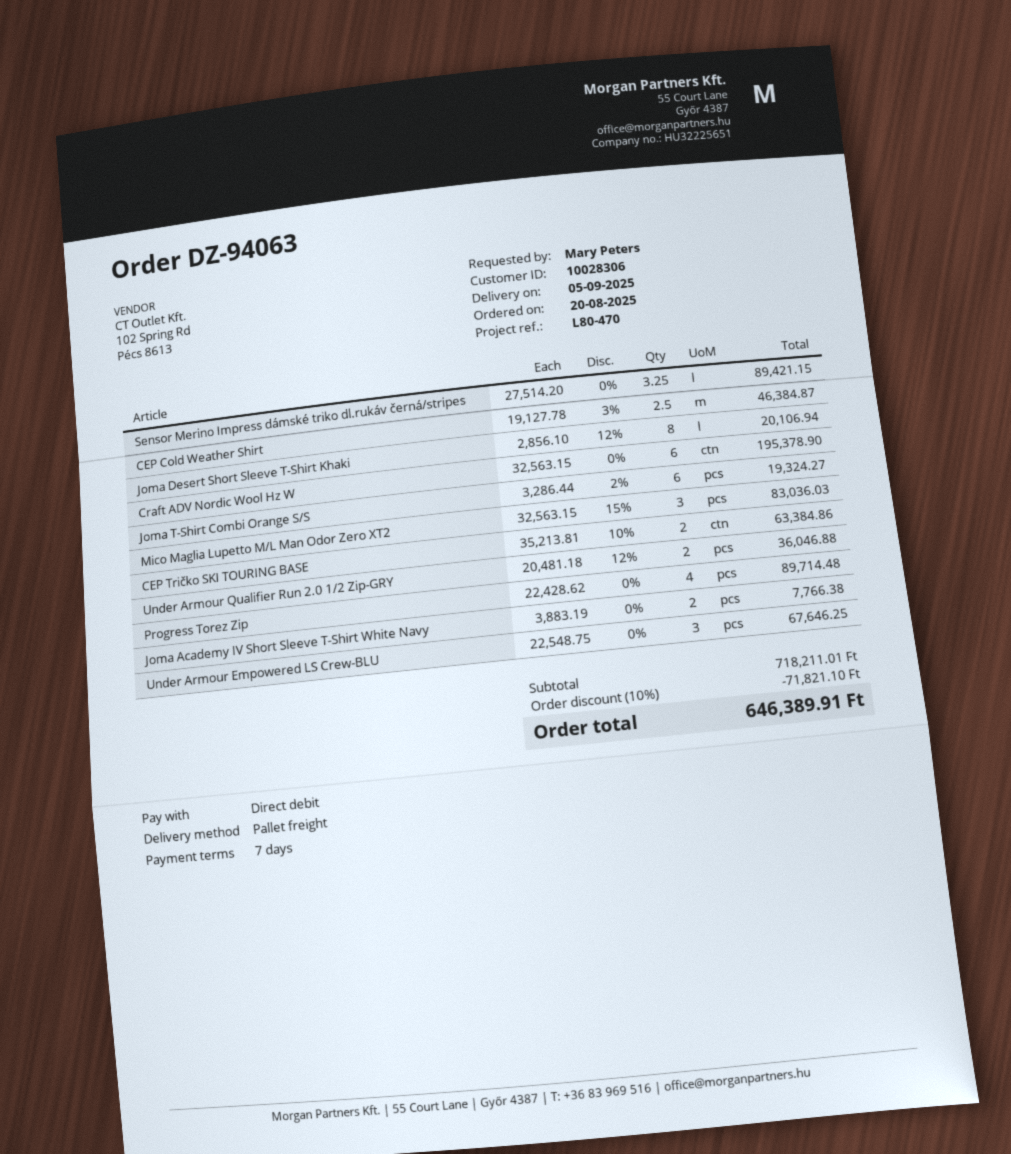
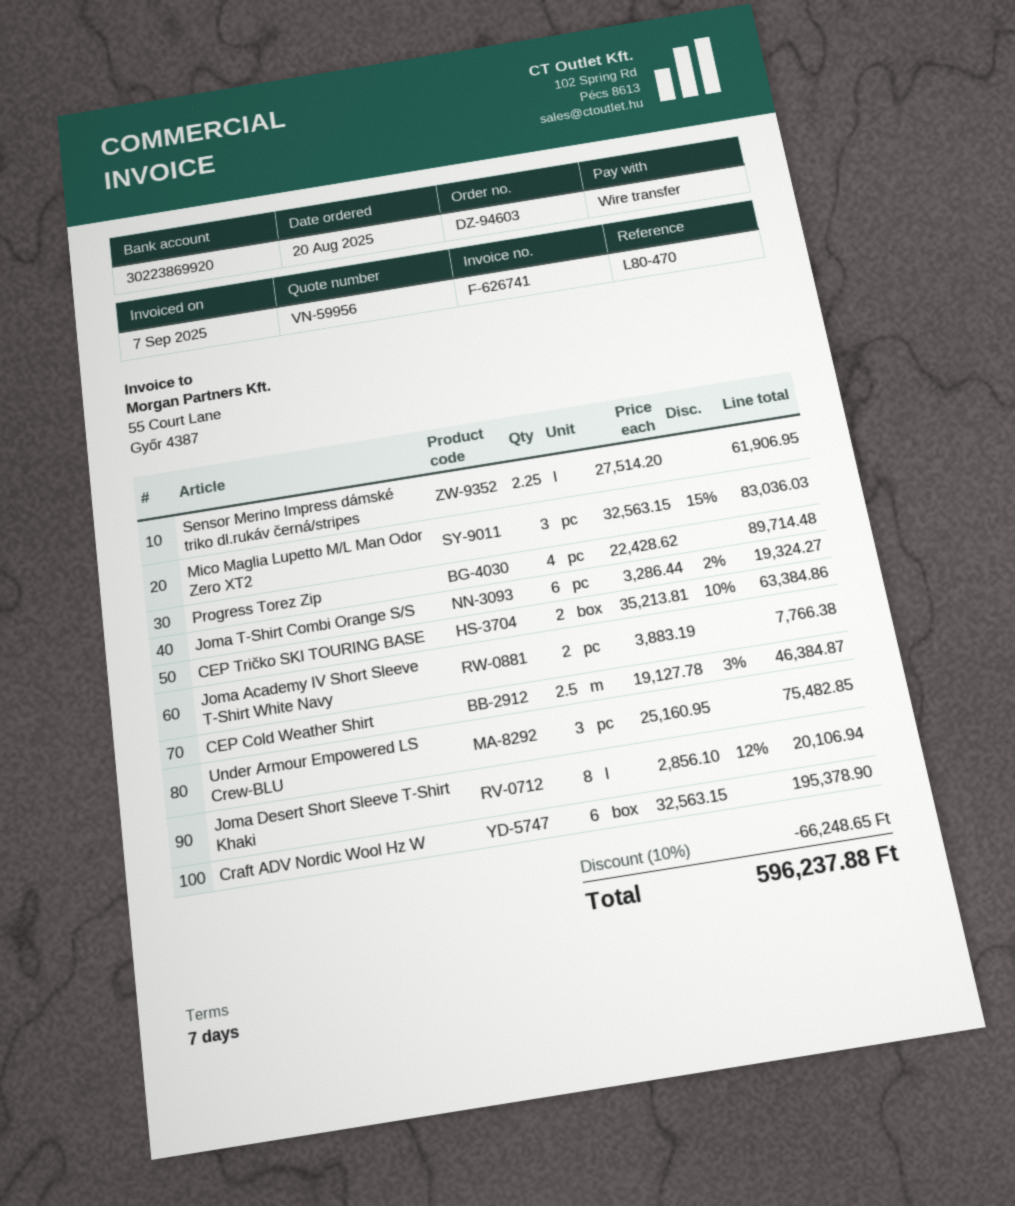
order number: DZ-94063 -> DZ-94603
payment method: direct debit -> bank transfer
Sensor Merino Impress dámské triko dl.rukáv černá/stripes: 3.25 x 27514.20 = 89421.15 -> 2.25 x 27514.20 = 61906.95
Under Armour Qualifier Run 2.0 1/2 Zip-GRY: 2 x 20481.18 - 12% = 36046.88 -> none
Under Armour Empowered LS Crew-BLU: 3 x 22548.75 = 67646.25 -> 3 x 25160.95 = 75482.85
discount: 10% = 71821.10 -> 10% = 66248.65
total: 646389.91 -> 596237.88

